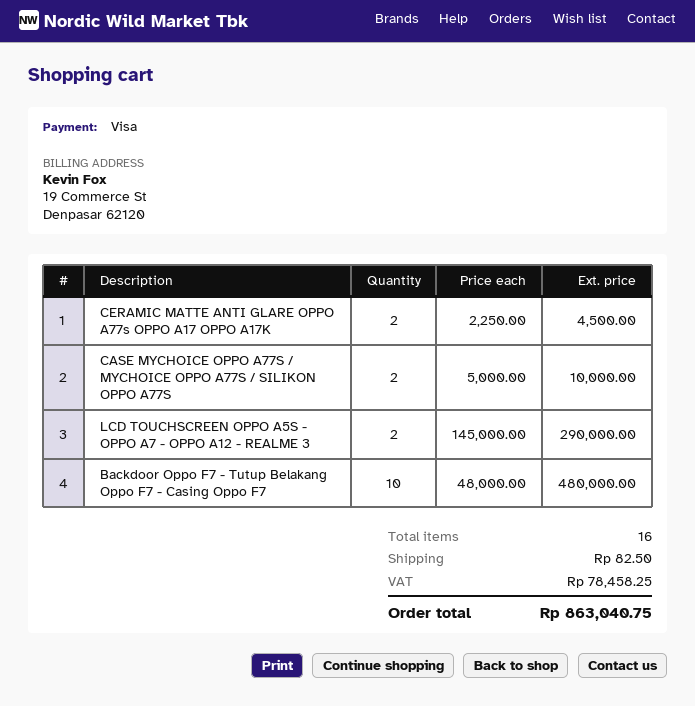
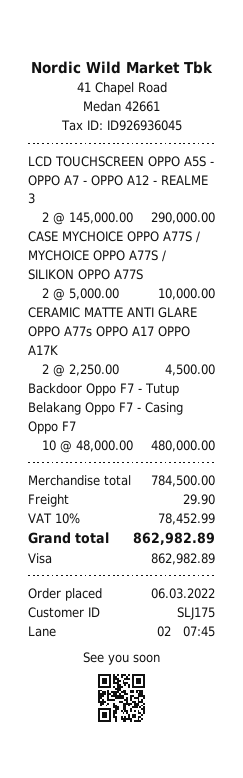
shipping: 82.50 -> 29.90
tax: 78458.25 -> 78452.99
total: 863040.75 -> 862982.89

